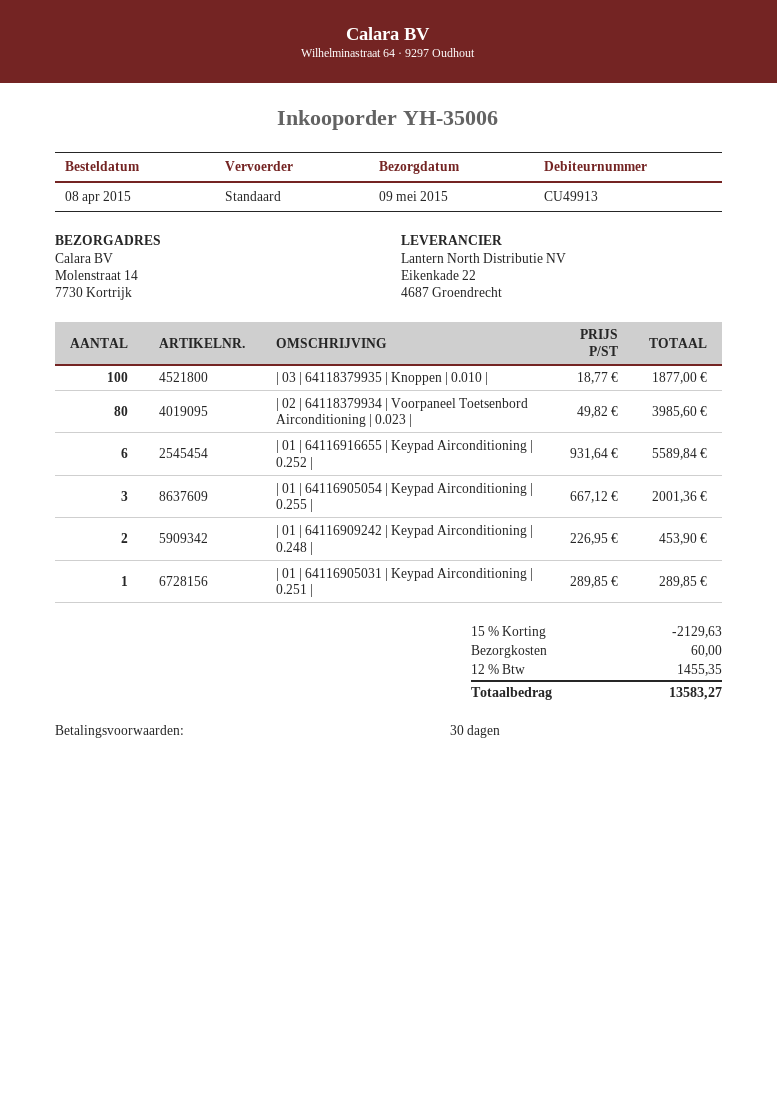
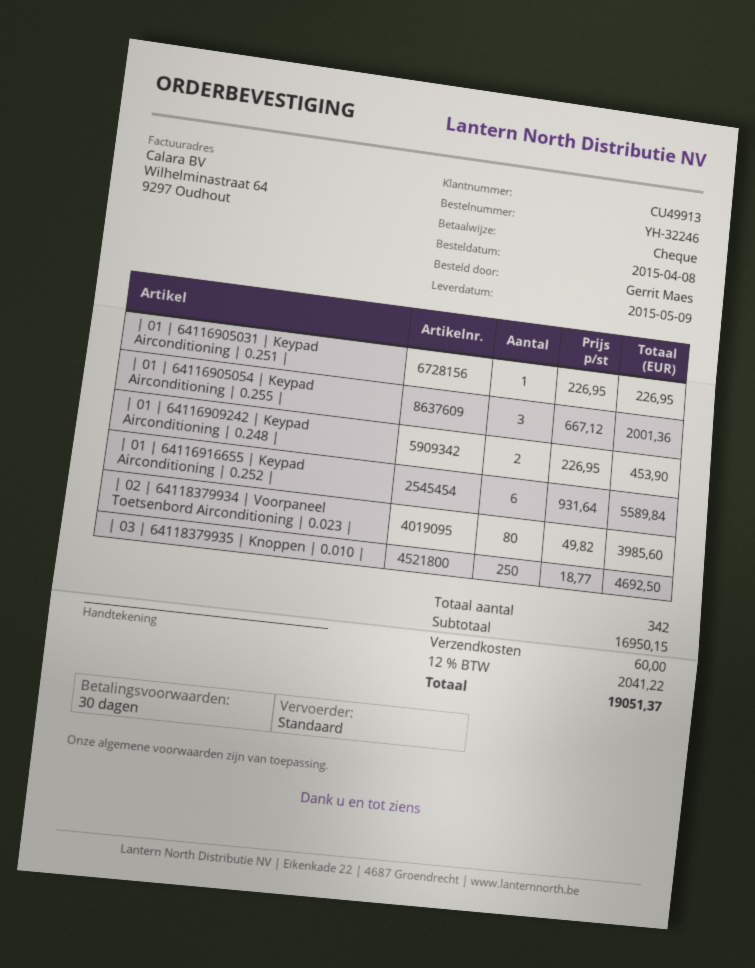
order number: YH-35006 -> YH-32246
| 03 | 64118379935 | Knoppen | 0.010 |: 100 x 18.77 = 1877.00 -> 250 x 18.77 = 4692.50
| 01 | 64116905031 | Keypad Airconditioning | 0.251 |: 1 x 289.85 = 289.85 -> 1 x 226.95 = 226.95
discount: 15% = 2129.63 -> none
tax: 12% = 1455.35 -> 12% = 2041.22
total: 13583.27 -> 19051.37

